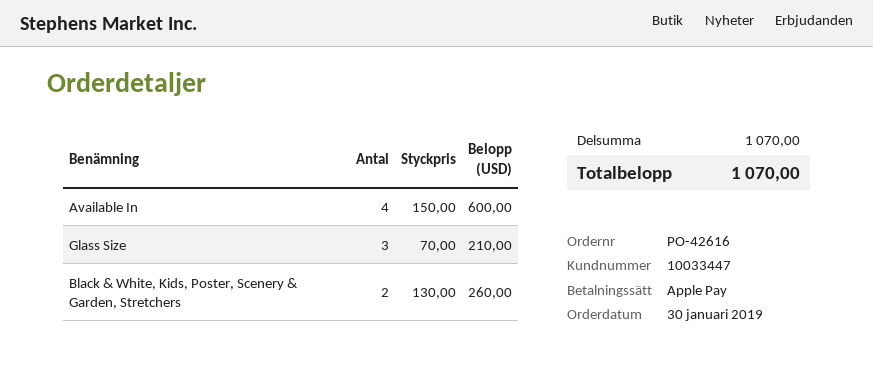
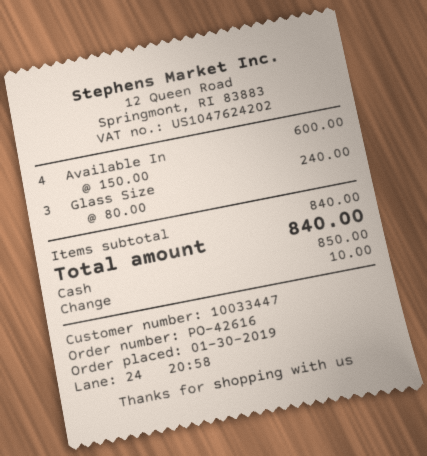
payment method: Apple Pay -> cash
Glass Size: 3 x 70.00 = 210.00 -> 3 x 80.00 = 240.00
Black & White, Kids, Poster, Scenery & Garden, Stretchers: 2 x 130.00 = 260.00 -> none
subtotal: 1070.00 -> 840.00
total: 1070.00 -> 840.00

